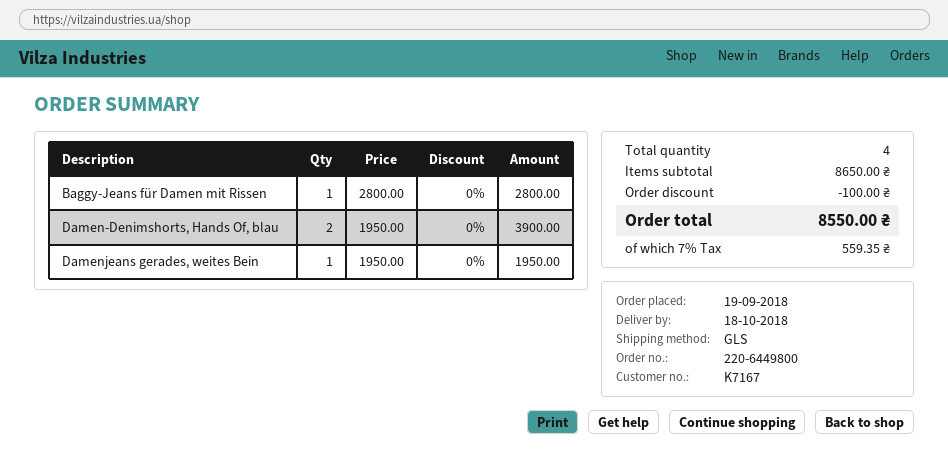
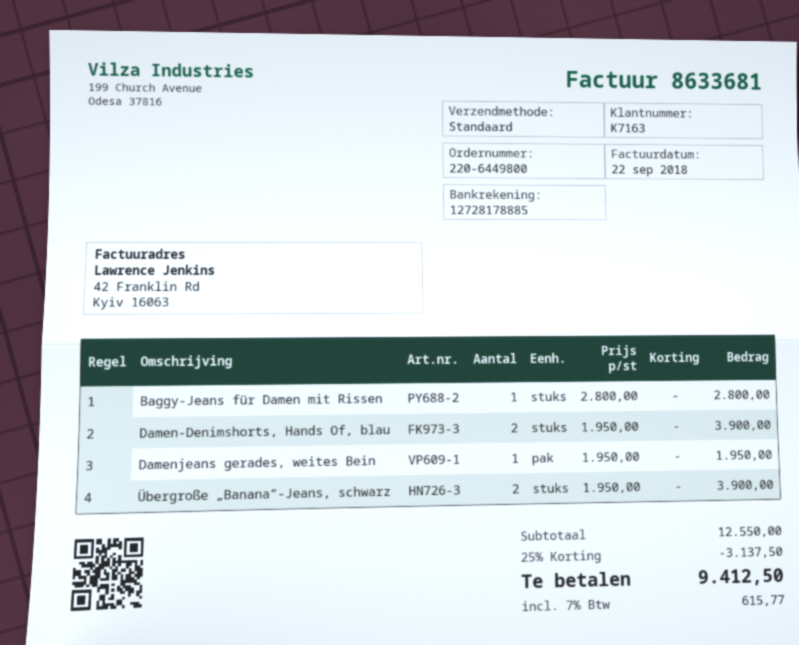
customer number: K7167 -> K7163
shipping method: GLS -> standard
Übergroße „Banana“-Jeans, schwarz: none -> 2 x 1950.00 = 3900.00
subtotal: 8650.00 -> 12550.00
discount: 100.00 -> 3137.50
tax: 7% = 559.35 -> 7% = 615.77
total: 8550.00 -> 9412.50

